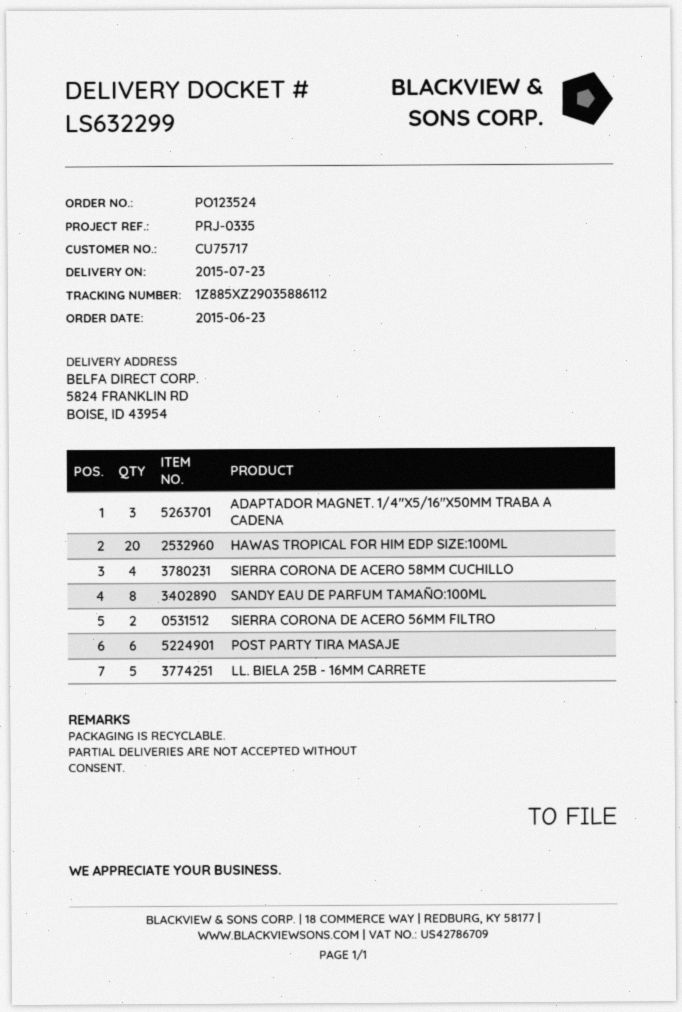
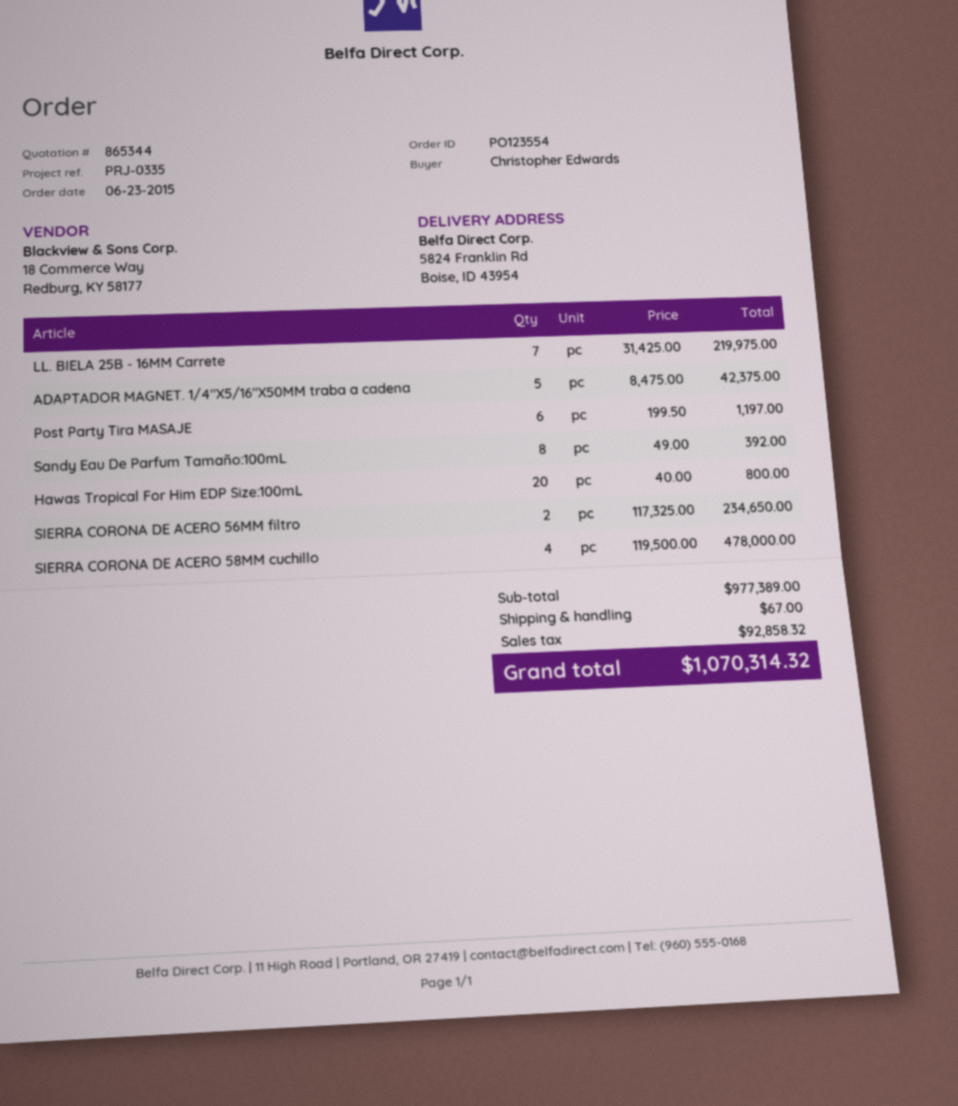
order number: PO123524 -> PO123554
ADAPTADOR MAGNET. 1/4"X5/16"X50MM TRABA A CADENA: 3 -> 5
LL. BIELA 25B - 16MM CARRETE: 5 -> 7

